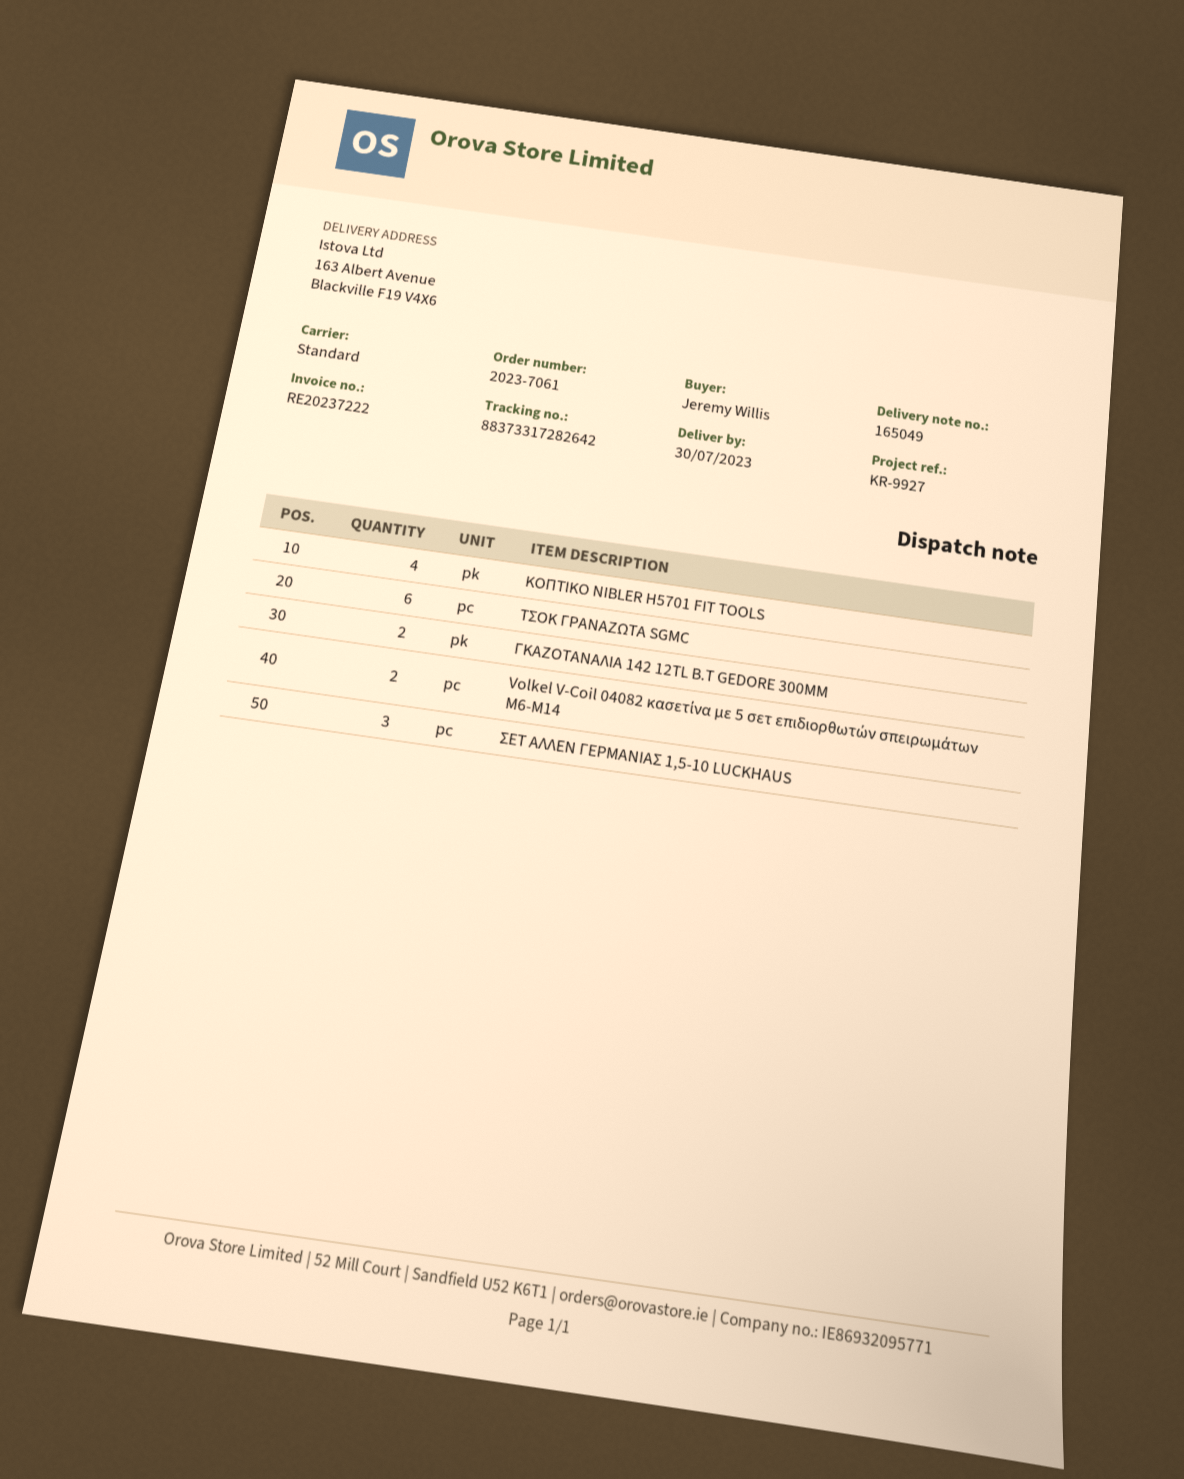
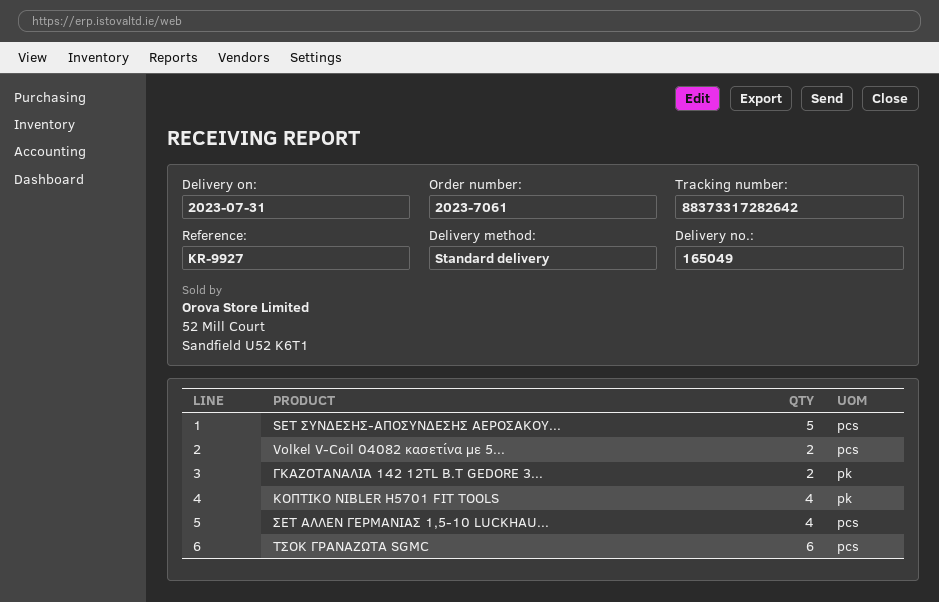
delivery date: 2023-07-30 -> 2023-07-31
ΣΕΤ ΑΛΛΕΝ ΓΕΡΜΑΝΙΑΣ 1,5-10 LUCKHAUS: 3 -> 4
SET ΣΥΝΔΕΣΗΣ-ΑΠΟΣΥΝΔΕΣΗΣ ΑΕΡΟΣΑΚΟΥ...: none -> 5

